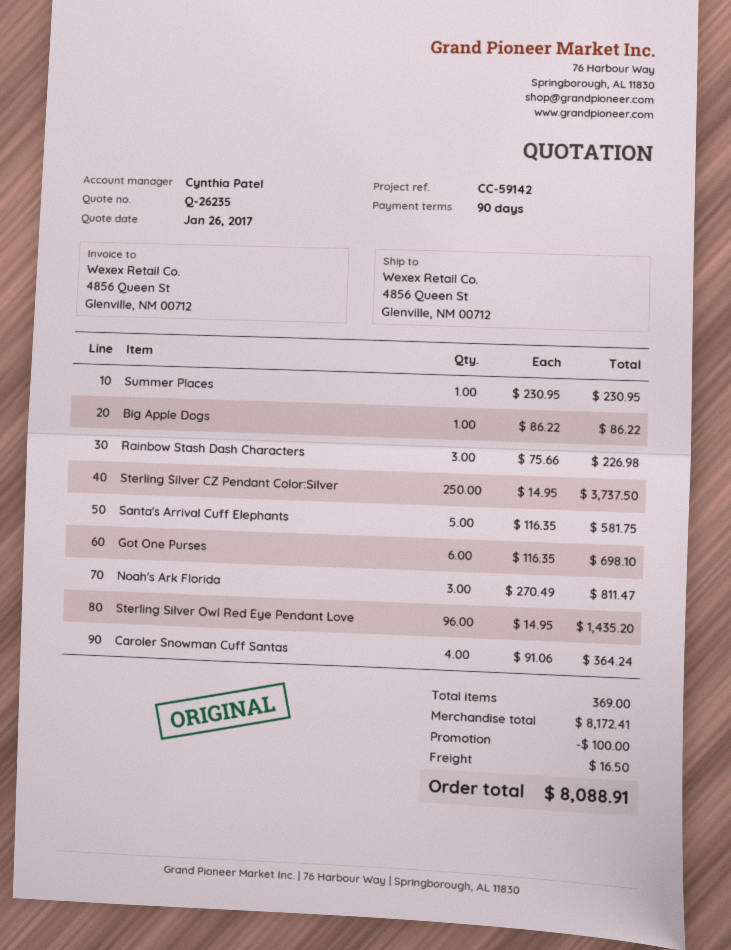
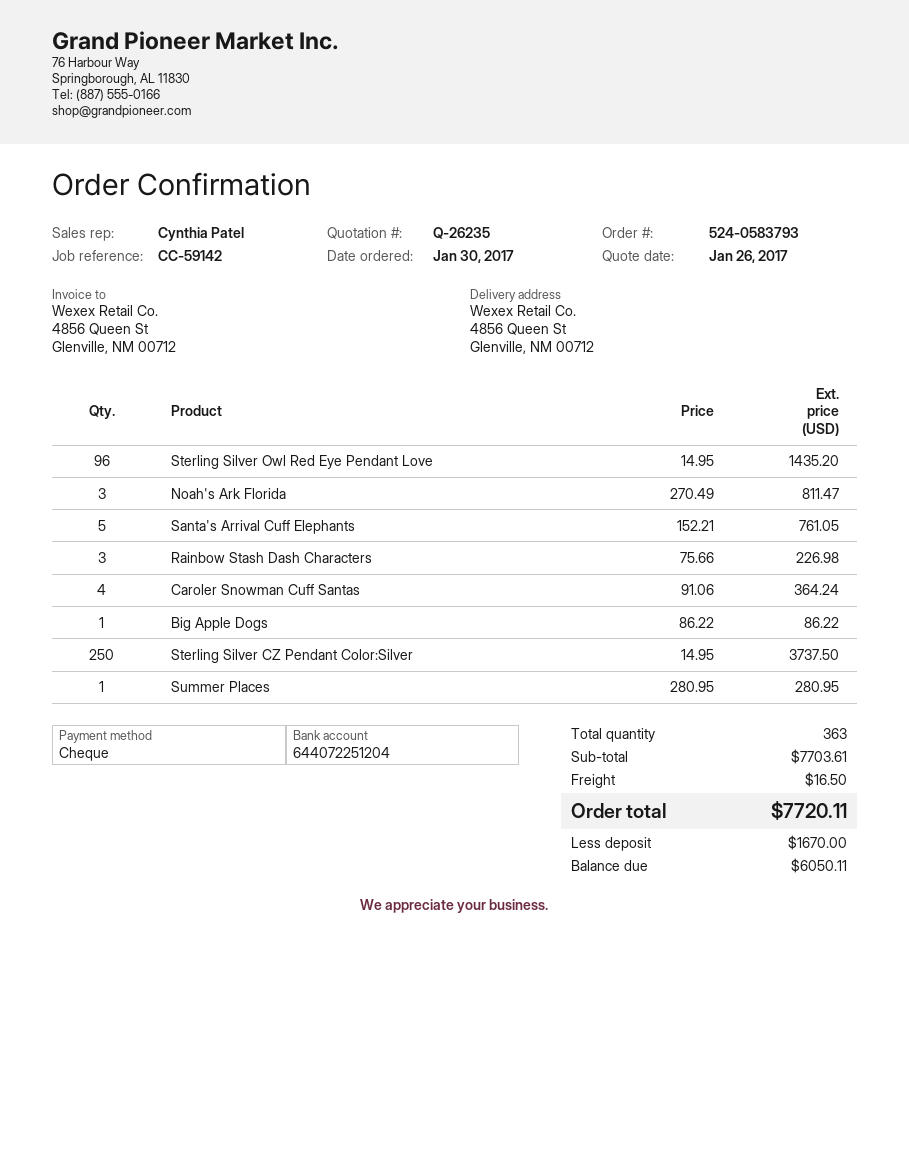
Summer Places: 1 x 230.95 = 230.95 -> 1 x 280.95 = 280.95
Santa's Arrival Cuff Elephants: 5 x 116.35 = 581.75 -> 5 x 152.21 = 761.05
Got One Purses: 6 x 116.35 = 698.10 -> none
total quantity: 369 -> 363
subtotal: 8172.41 -> 7703.61
discount: 100.00 -> none
total: 8088.91 -> 7720.11

